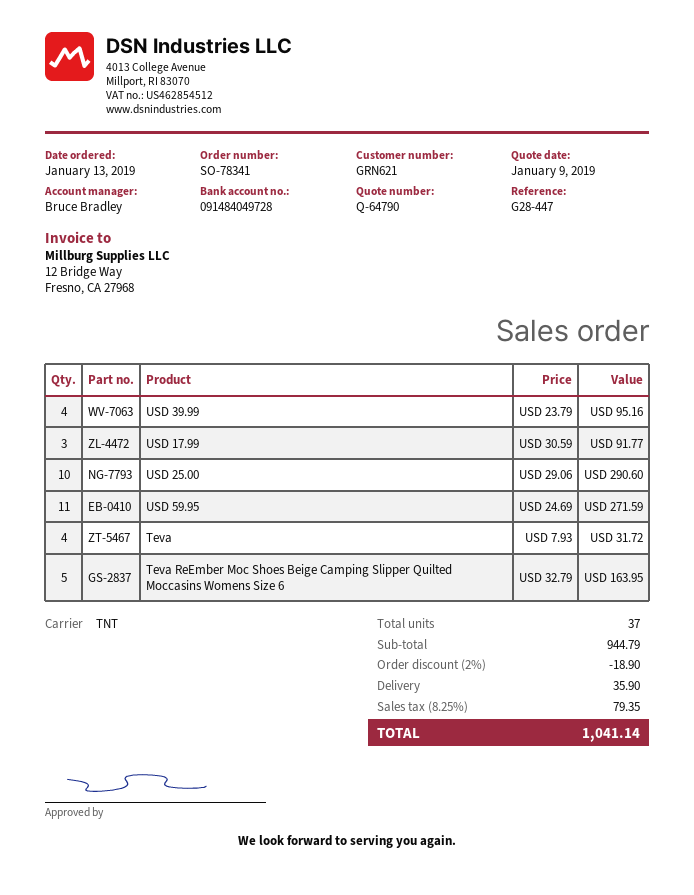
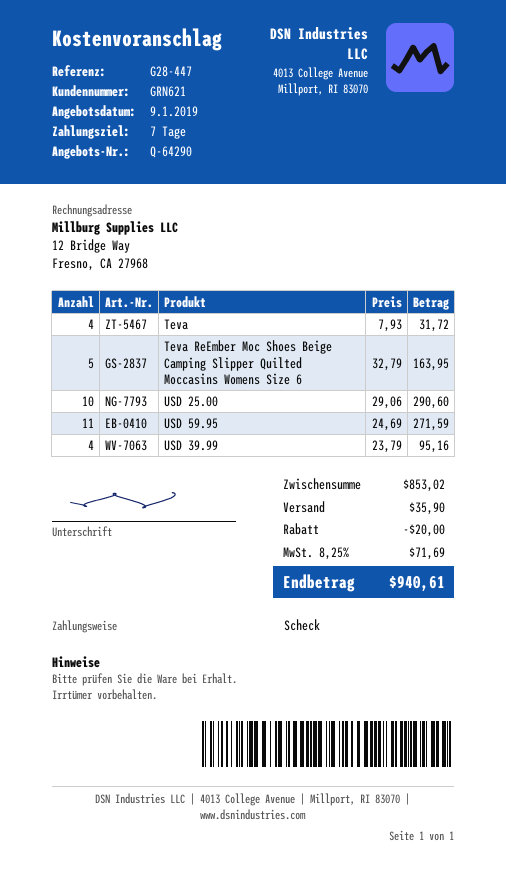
quote number: Q-64790 -> Q-64290
USD 17.99: 3 x 30.59 = 91.77 -> none
subtotal: 944.79 -> 853.02
discount: 18.90 -> 20.00
tax: 8.25% = 79.35 -> 8.25% = 71.69
total: 1041.14 -> 940.61

